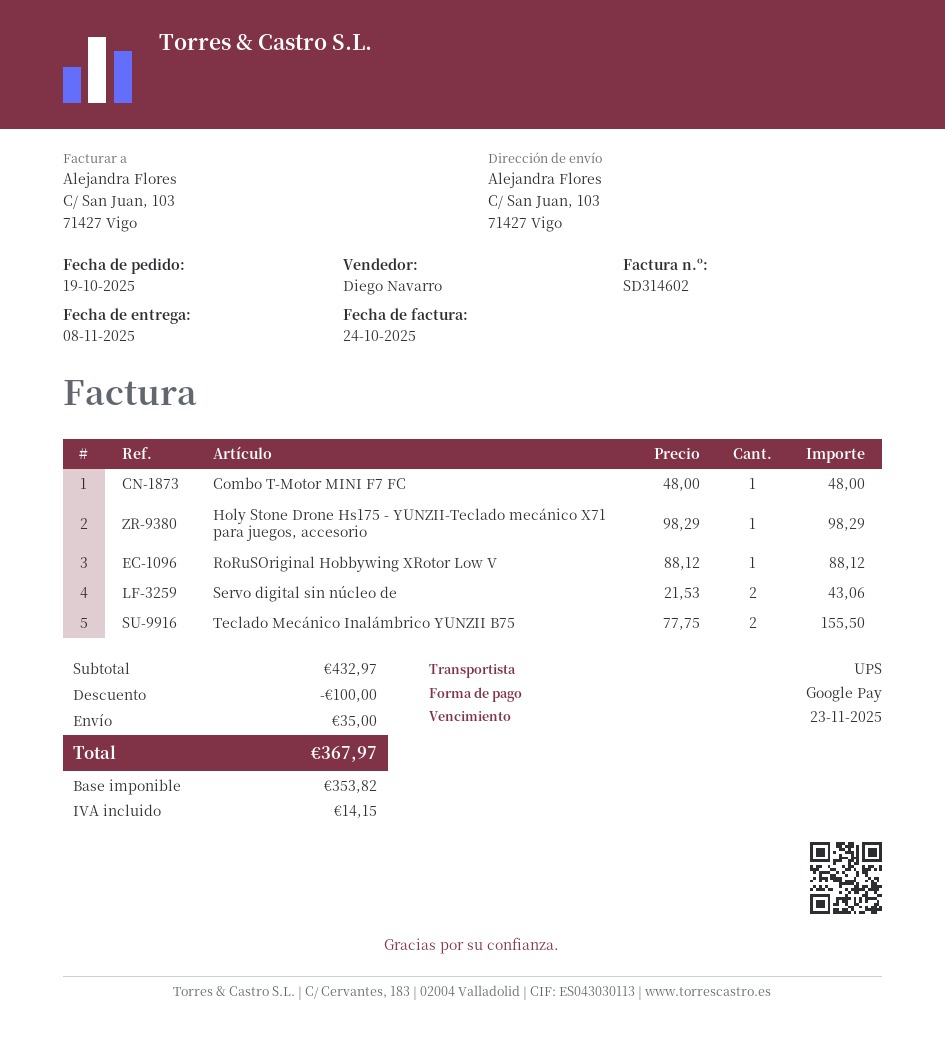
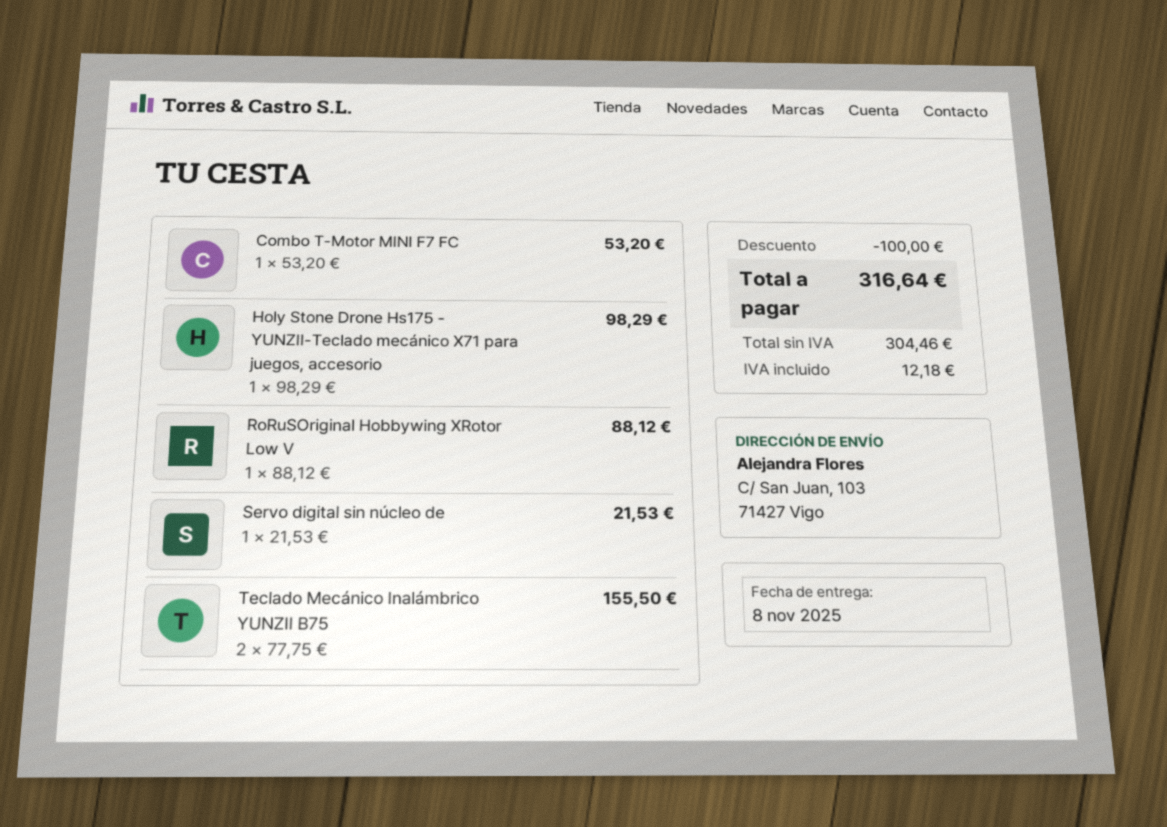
Combo T-Motor MINI F7 FC: 1 x 48.00 = 48.00 -> 1 x 53.20 = 53.20
Servo digital sin núcleo de: 2 x 21.53 = 43.06 -> 1 x 21.53 = 21.53
shipping: 35.00 -> none
net: 353.82 -> 304.46
tax: 14.15 -> 12.18
total: 367.97 -> 316.64

